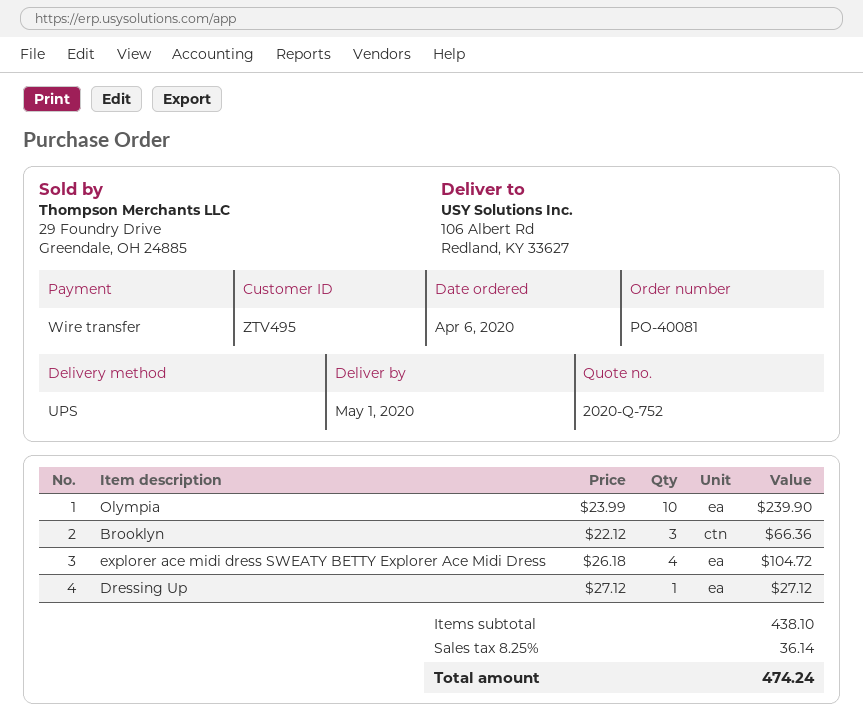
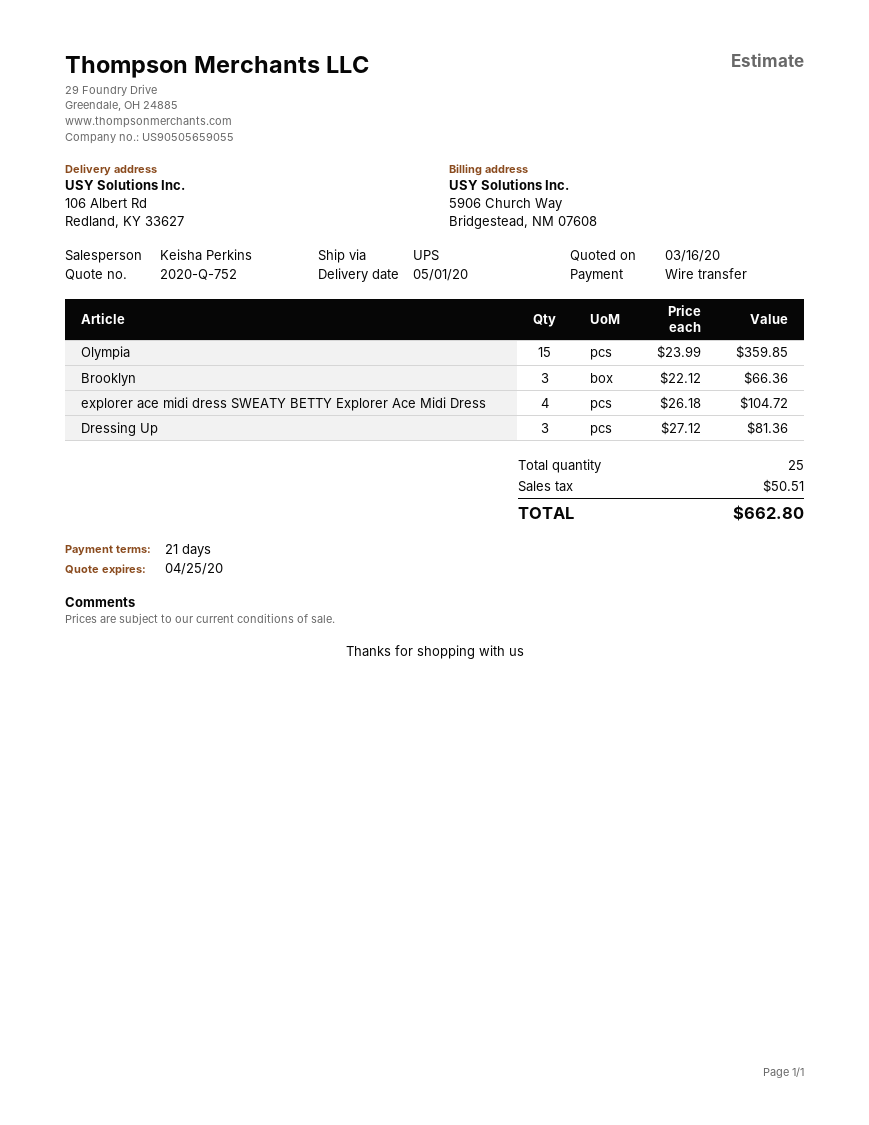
Olympia: 10 x 23.99 = 239.90 -> 15 x 23.99 = 359.85
Dressing Up: 1 x 27.12 = 27.12 -> 3 x 27.12 = 81.36
tax: 36.14 -> 50.51
total: 474.24 -> 662.80

